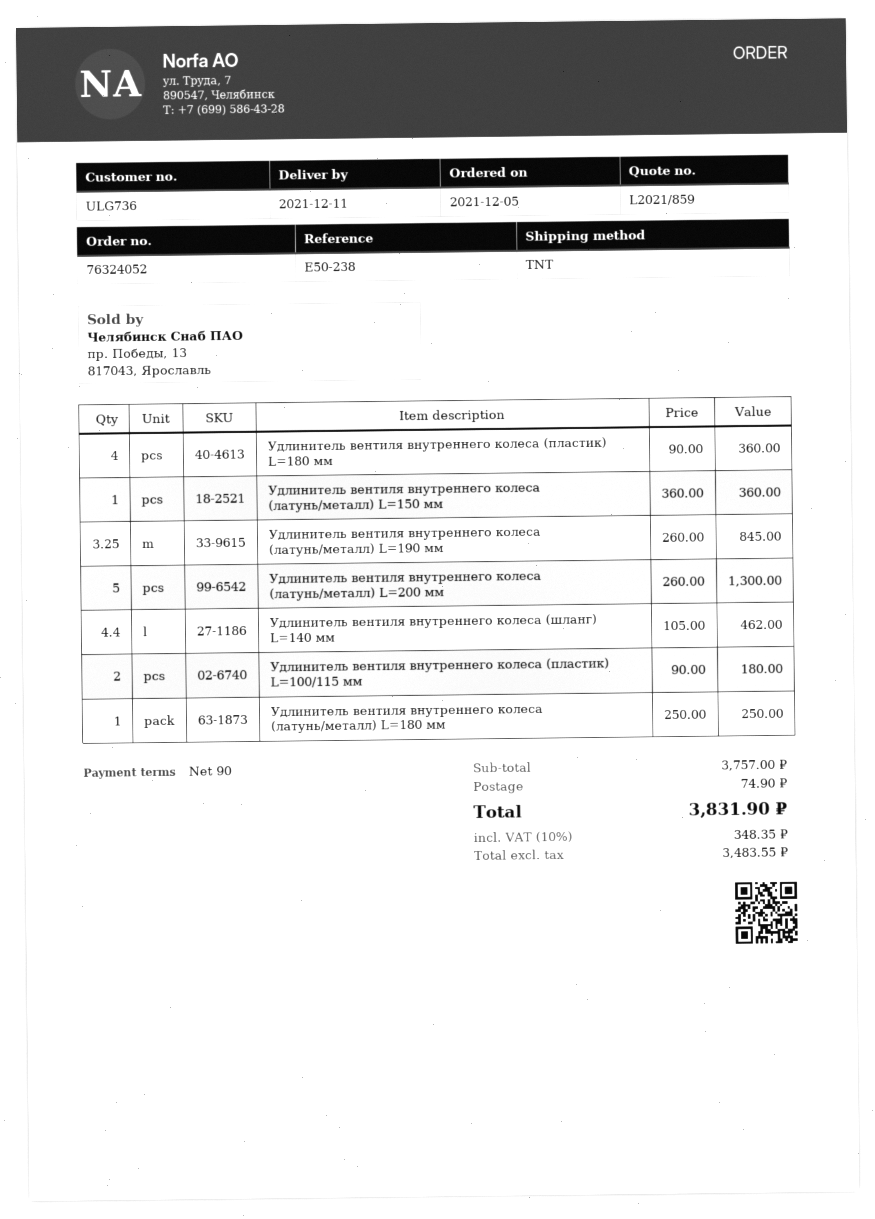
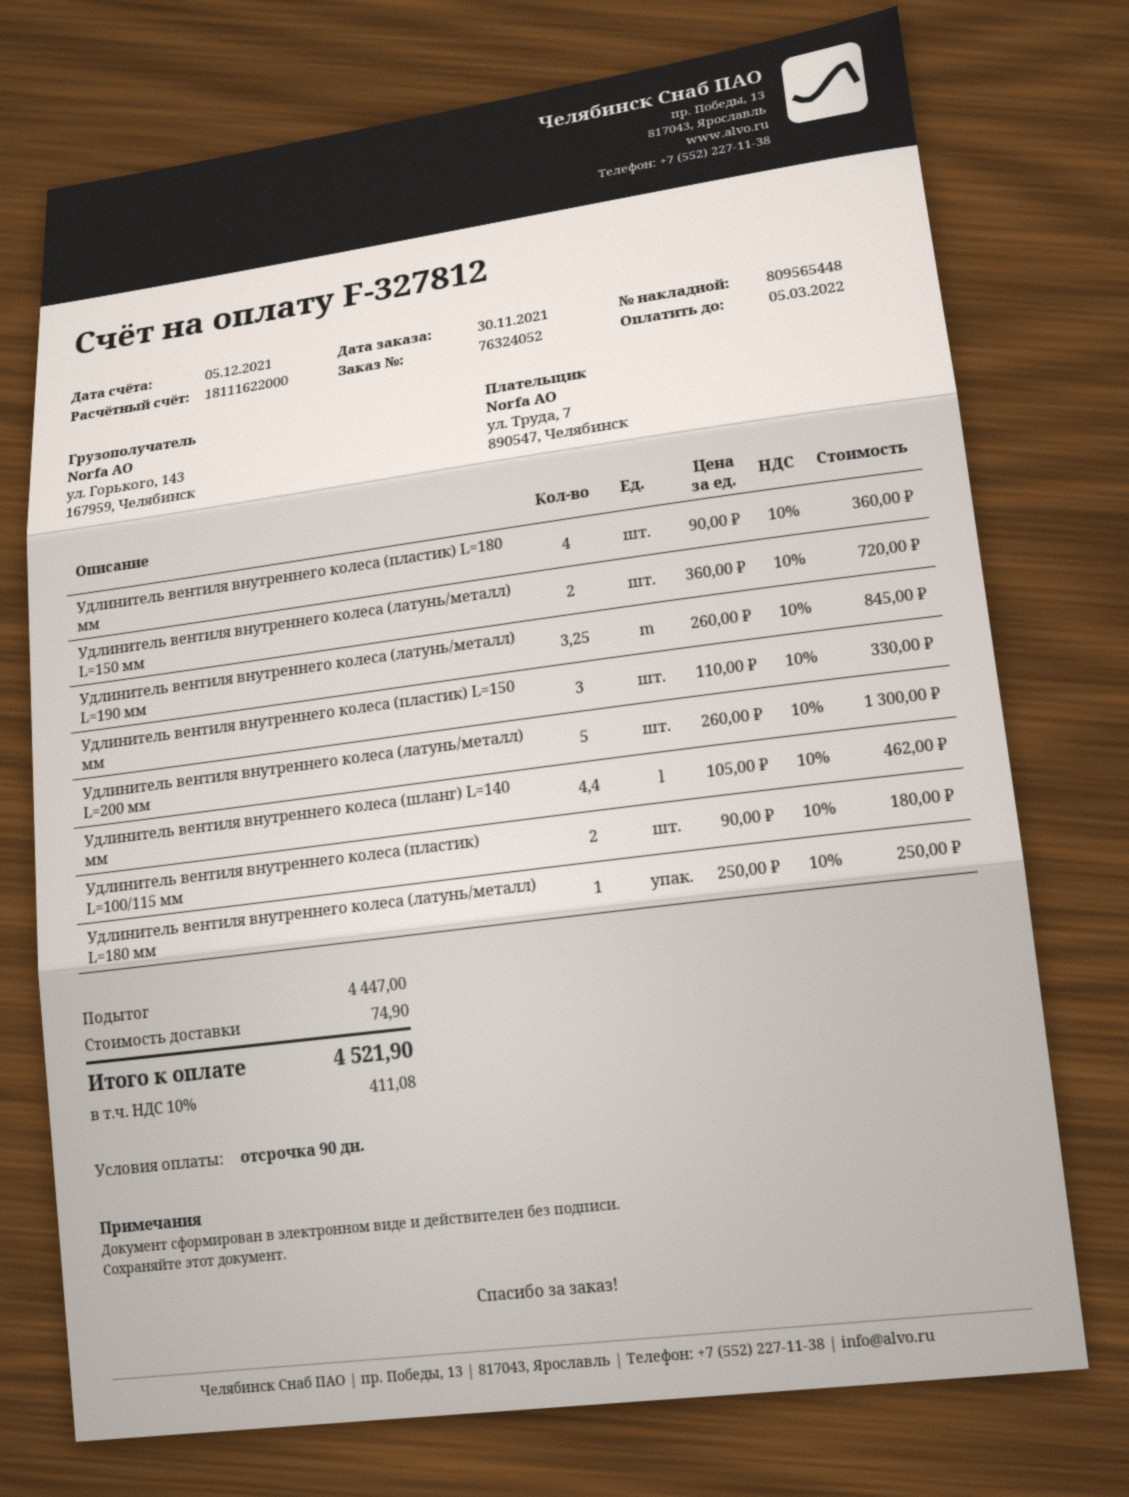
order date: 2021-12-05 -> 2021-11-30
Удлинитель вентиля внутреннего колеса (латунь/металл) L=150 мм: 1 x 360.00 = 360.00 -> 2 x 360.00 = 720.00
Удлинитель вентиля внутреннего колеса (пластик) L=150 мм: none -> 3 x 110.00 = 330.00
subtotal: 3757.00 -> 4447.00
tax: 10% = 348.35 -> 10% = 411.08
total: 3831.90 -> 4521.90

